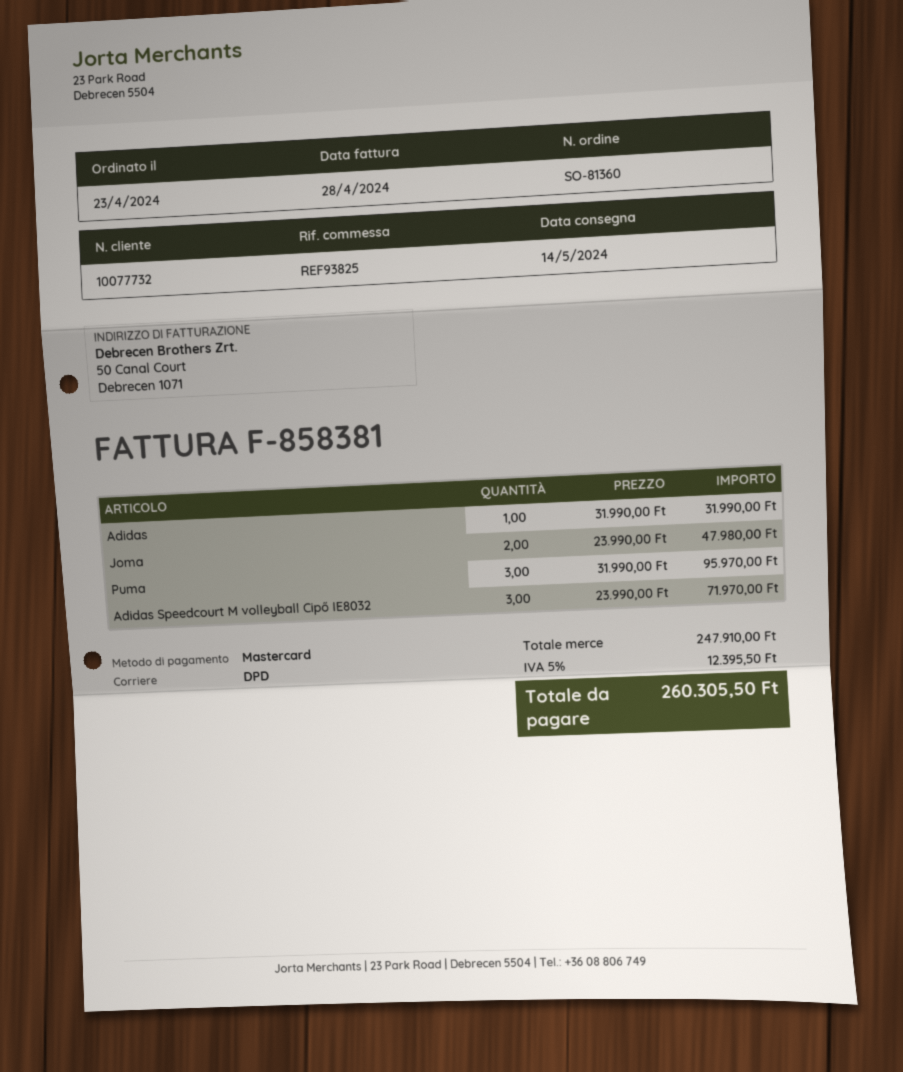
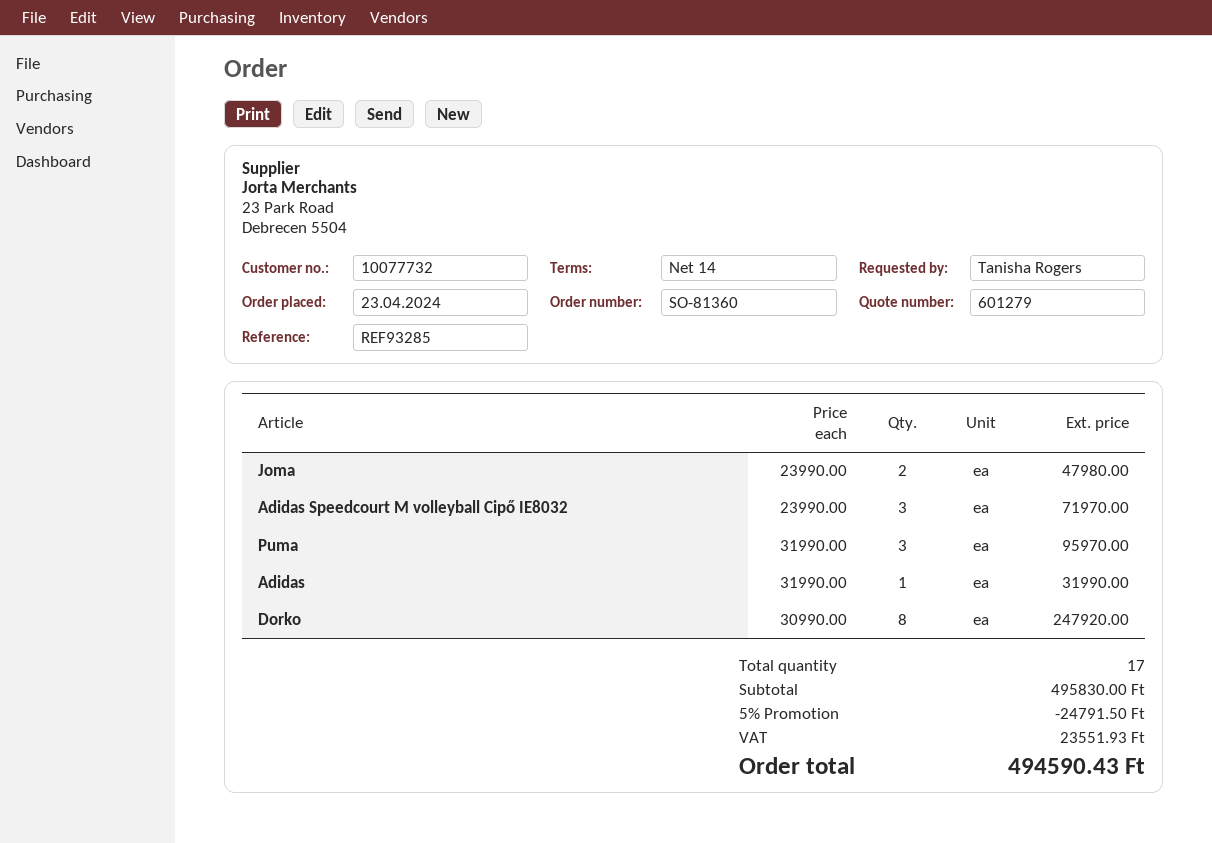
reference: REF93825 -> REF93285
Dorko: none -> 8 x 30990.00 = 247920.00
subtotal: 247910.00 -> 495830.00
discount: none -> 5% = 24791.50
tax: 12395.50 -> 23551.93
total: 260305.50 -> 494590.43

